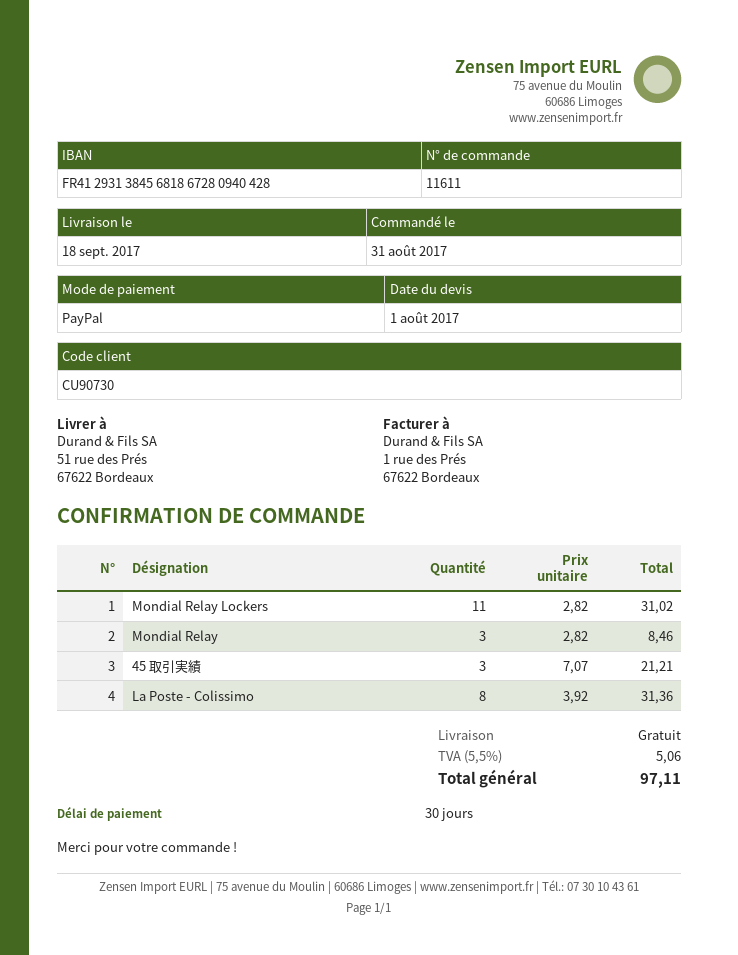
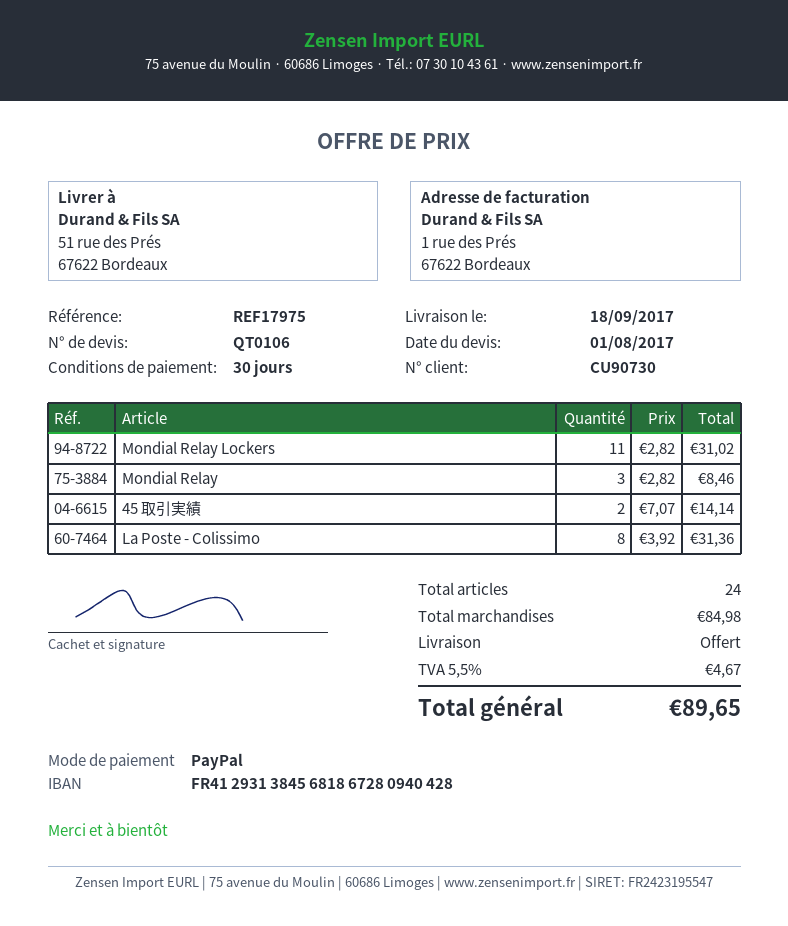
45 取引実績: 3 x 7.07 = 21.21 -> 2 x 7.07 = 14.14
tax: 5.5% = 5.06 -> 5.5% = 4.67
total: 97.11 -> 89.65

